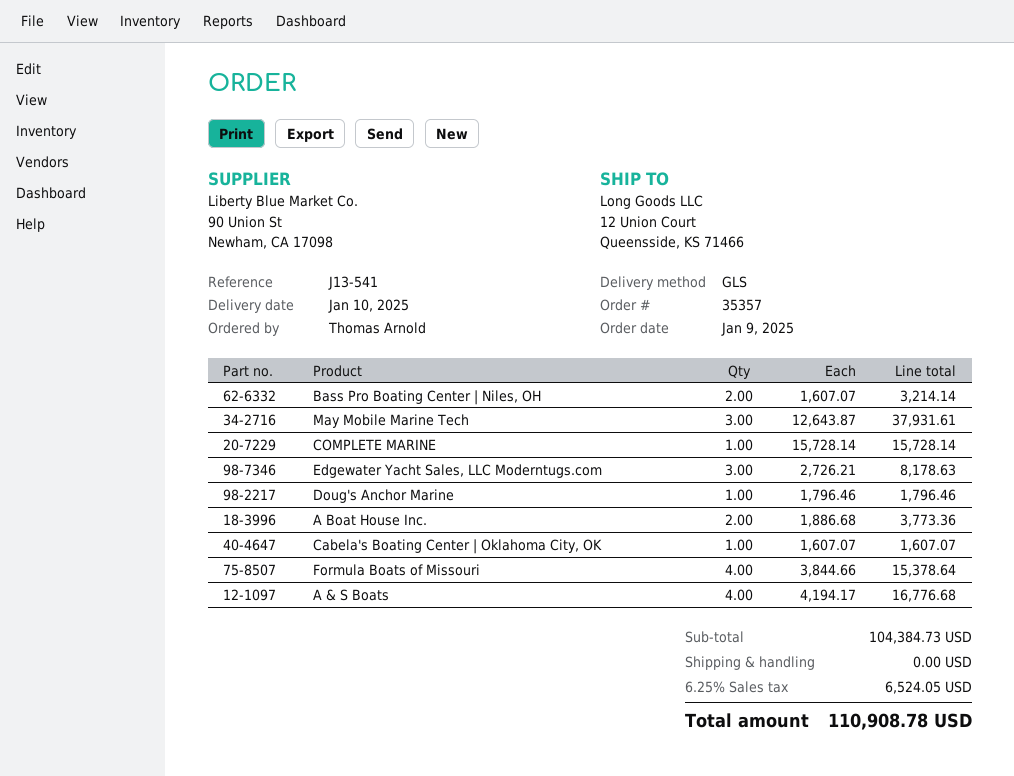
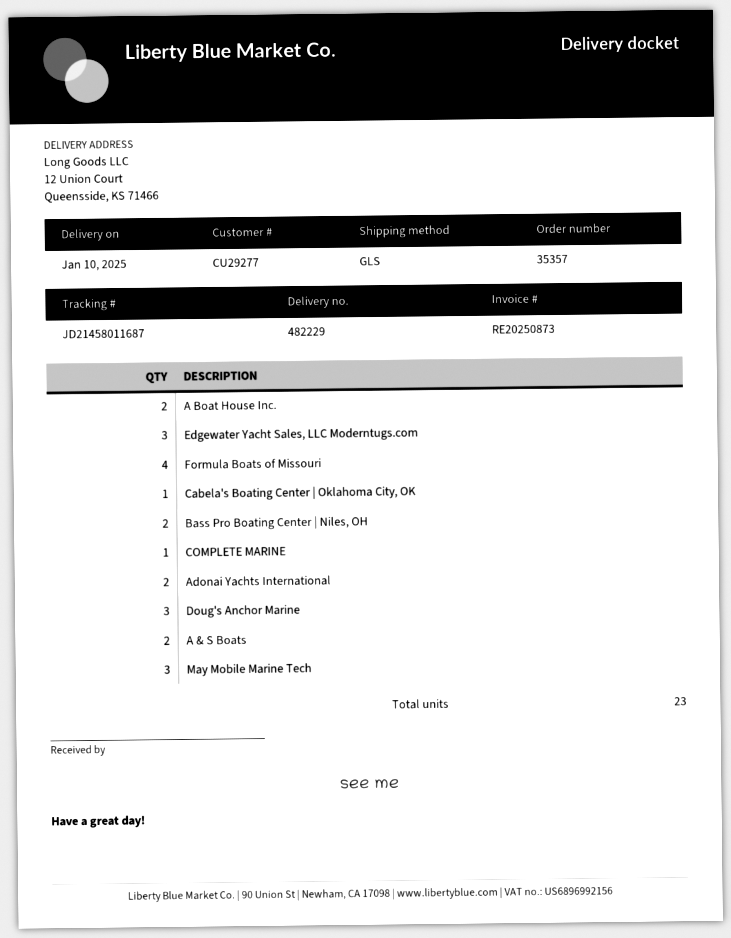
Doug's Anchor Marine: 1 -> 3
A & S Boats: 4 -> 2
Adonai Yachts International: none -> 2

